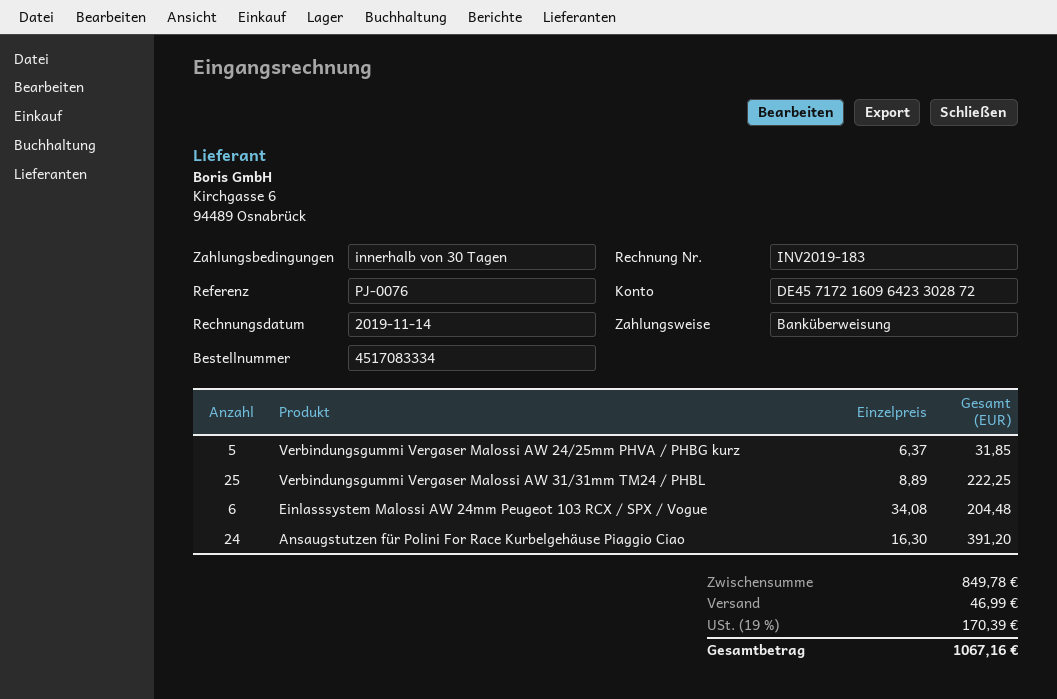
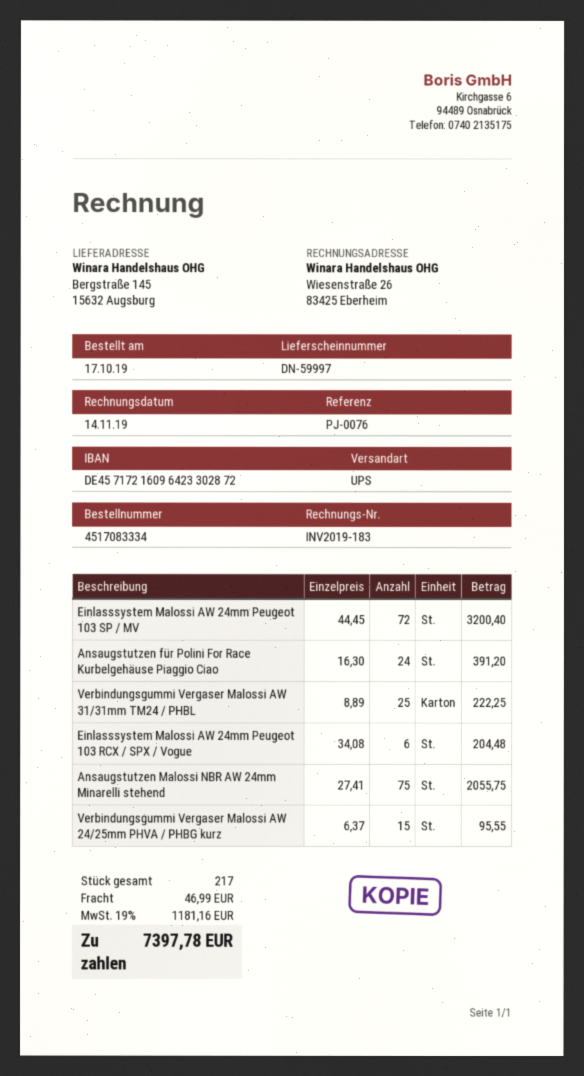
Verbindungsgummi Vergaser Malossi AW 24/25mm PHVA / PHBG kurz: 5 x 6.37 = 31.85 -> 15 x 6.37 = 95.55
Einlasssystem Malossi AW 24mm Peugeot 103 SP / MV: none -> 72 x 44.45 = 3200.40
Ansaugstutzen Malossi NBR AW 24mm Minarelli stehend: none -> 75 x 27.41 = 2055.75
tax: 19% = 170.39 -> 19% = 1181.16
total: 1067.16 -> 7397.78

